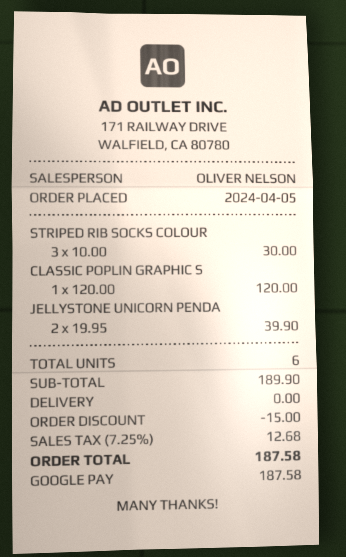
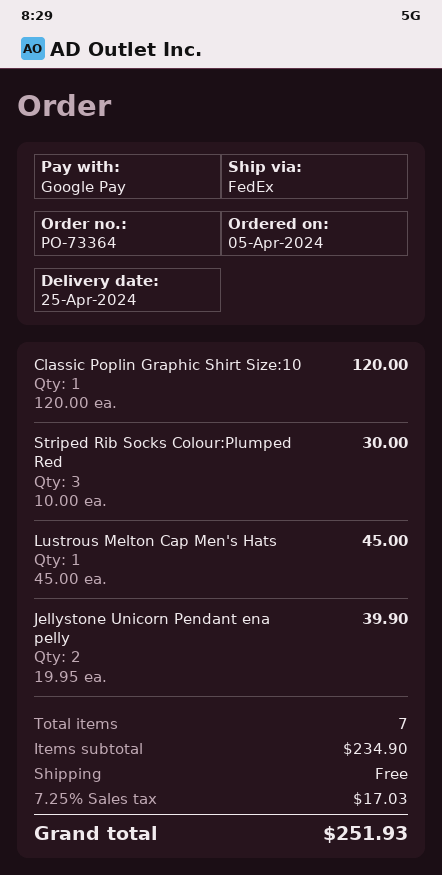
Lustrous Melton Cap Men's Hats: none -> 1 x 45.00 = 45.00
total quantity: 6 -> 7
subtotal: 189.90 -> 234.90
discount: 15.00 -> none
tax: 7.25% = 12.68 -> 7.25% = 17.03
total: 187.58 -> 251.93

